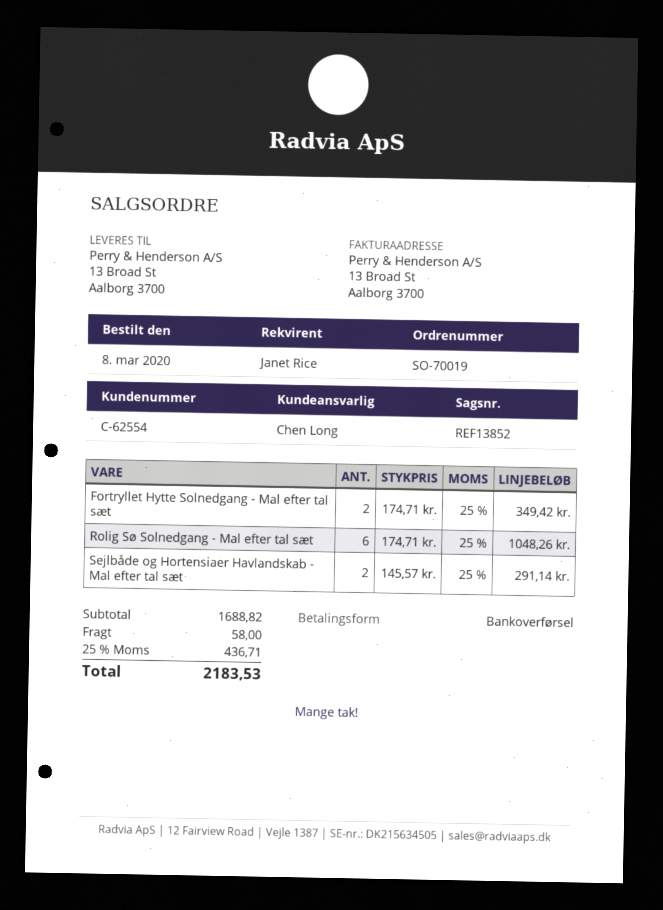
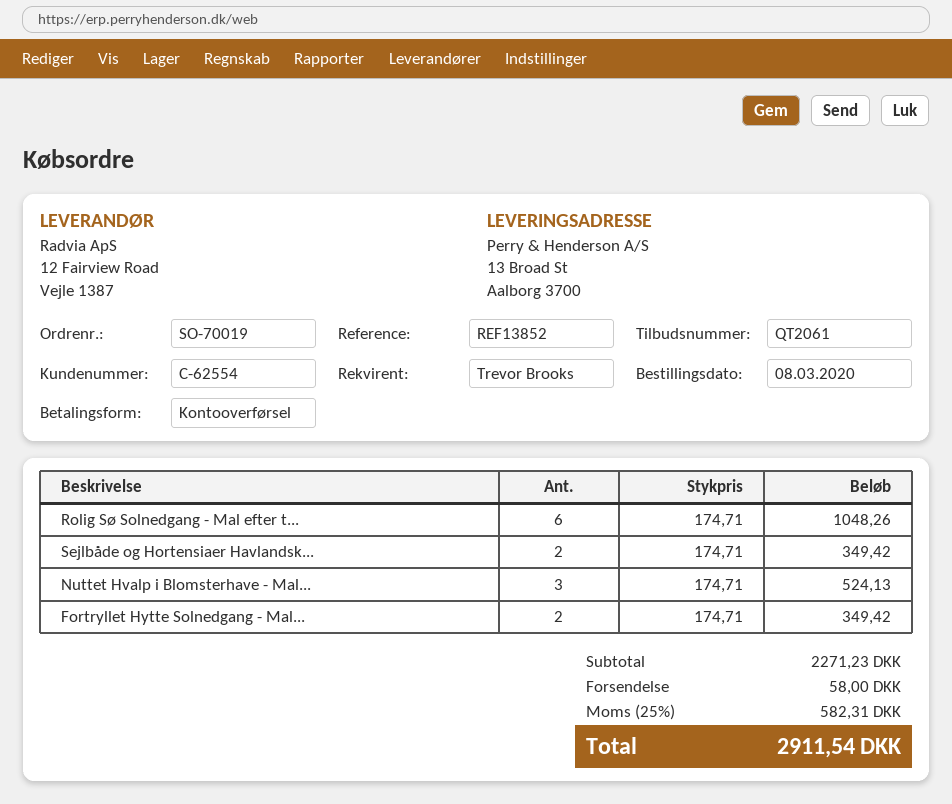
ordered by: Janet Rice -> Trevor Brooks
Sejlbåde og Hortensiaer Havlandskab - Mal efter tal sæt: 2 x 145.57 = 291.14 -> 2 x 174.71 = 349.42
Nuttet Hvalp i Blomsterhave - Mal...: none -> 3 x 174.71 = 524.13
subtotal: 1688.82 -> 2271.23
tax: 25% = 436.71 -> 25% = 582.31
total: 2183.53 -> 2911.54

